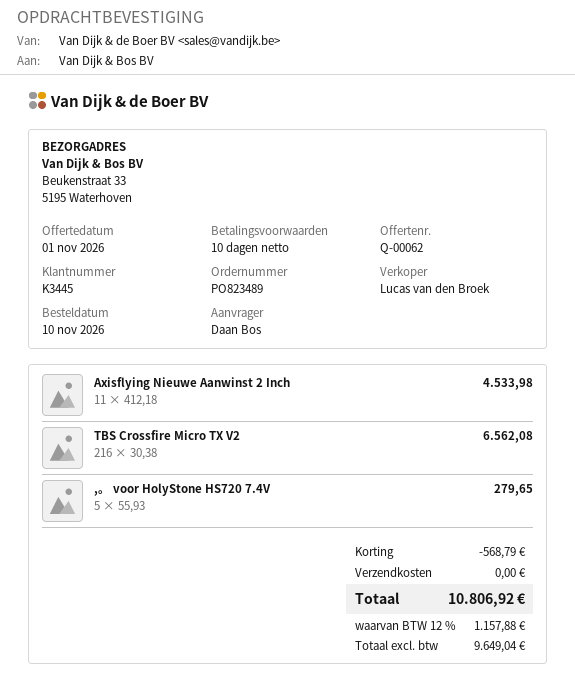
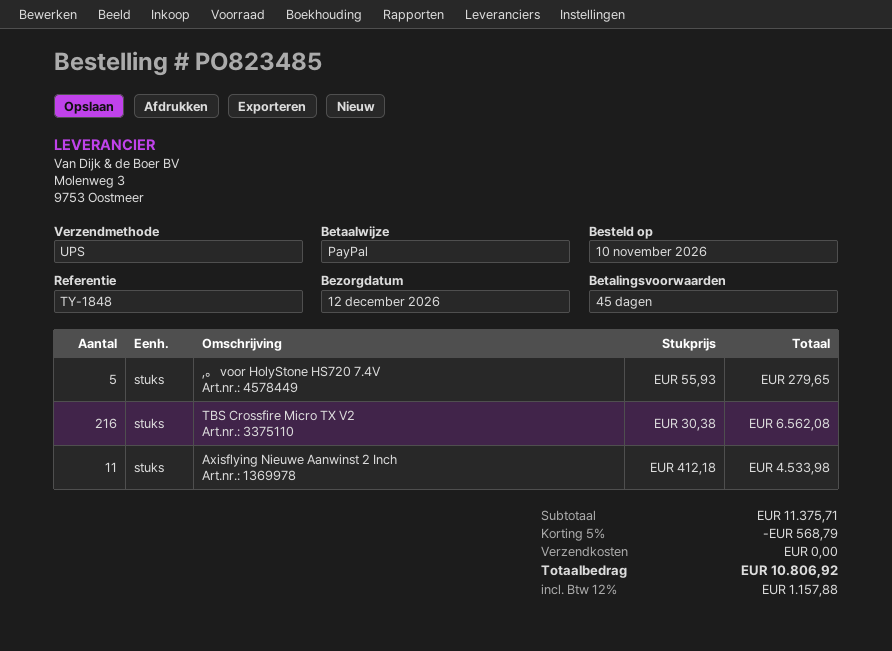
order number: PO823489 -> PO823485
payment terms: 10 days -> 45 days

